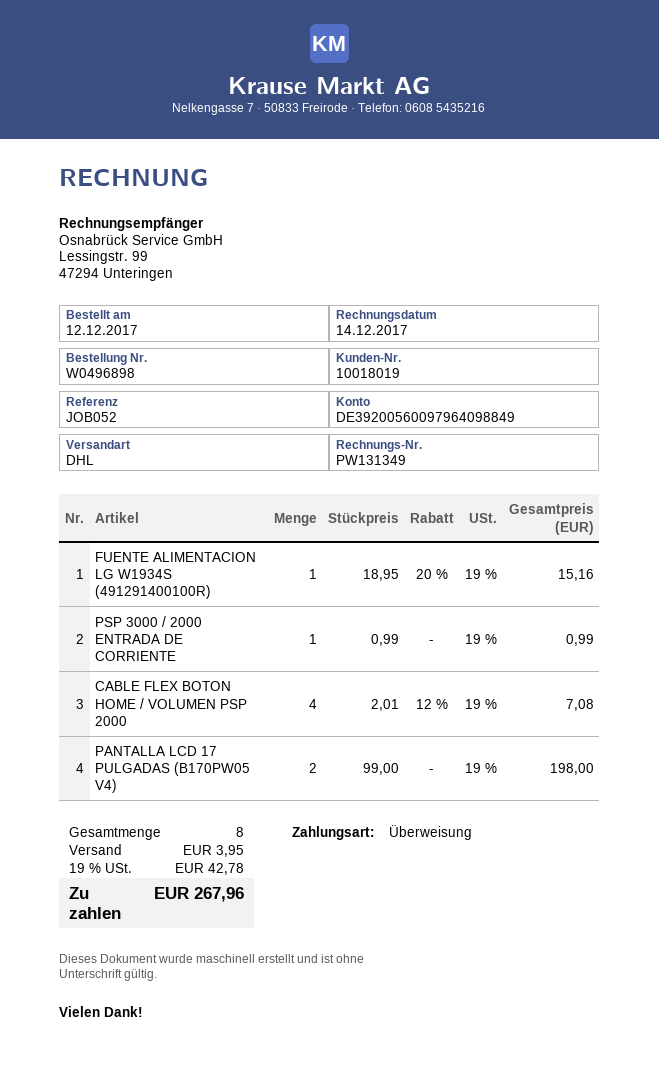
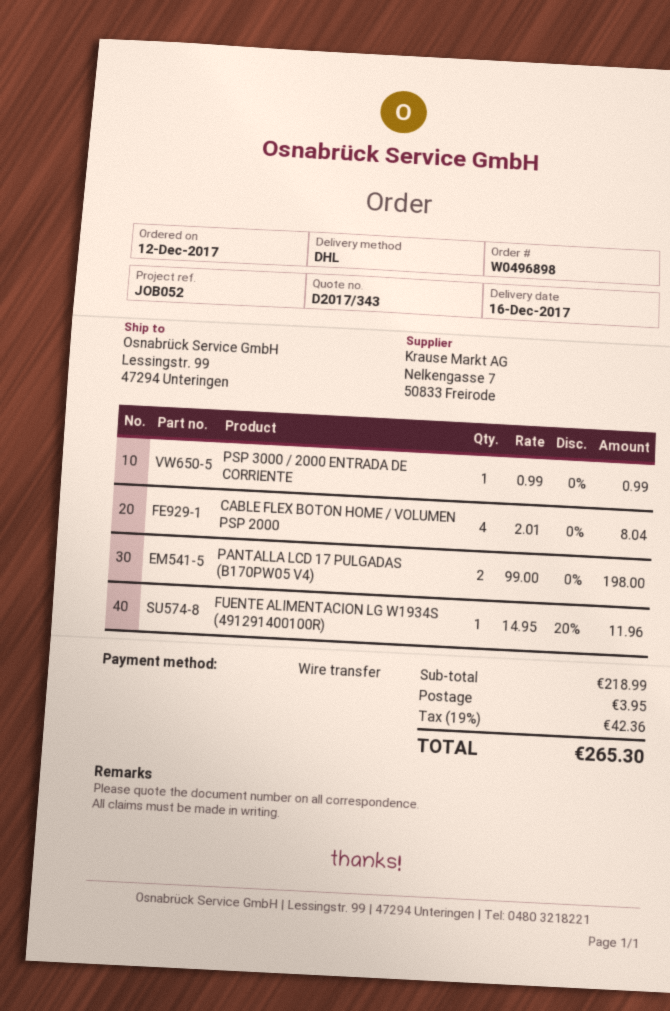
FUENTE ALIMENTACION LG W1934S (491291400100R): 1 x 18.95 - 20% = 15.16 -> 1 x 14.95 - 20% = 11.96
CABLE FLEX BOTON HOME / VOLUMEN PSP 2000: 4 x 2.01 - 12% = 7.08 -> 4 x 2.01 = 8.04
tax: 19% = 42.78 -> 19% = 42.36
total: 267.96 -> 265.30

